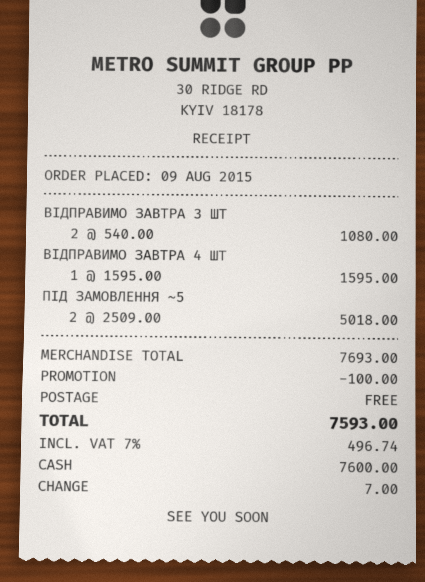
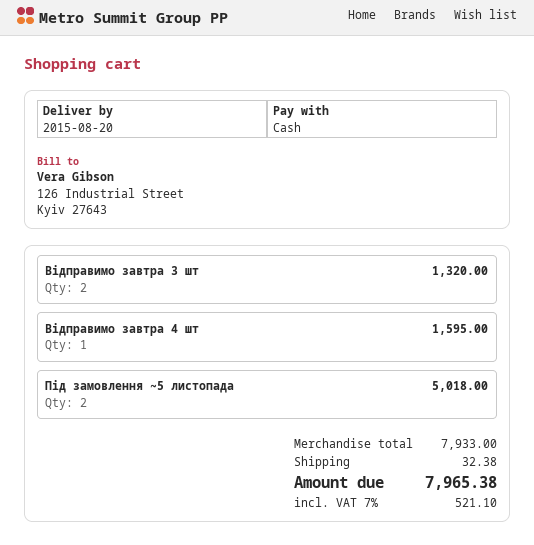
ВІДПРАВИМО ЗАВТРА 3 ШТ: 2 for 1080.00 -> 2 for 1320.00
subtotal: 7693.00 -> 7933.00
discount: 100.00 -> none
shipping: 0.00 -> 32.38
tax: 7% = 496.74 -> 7% = 521.10
total: 7593.00 -> 7965.38

